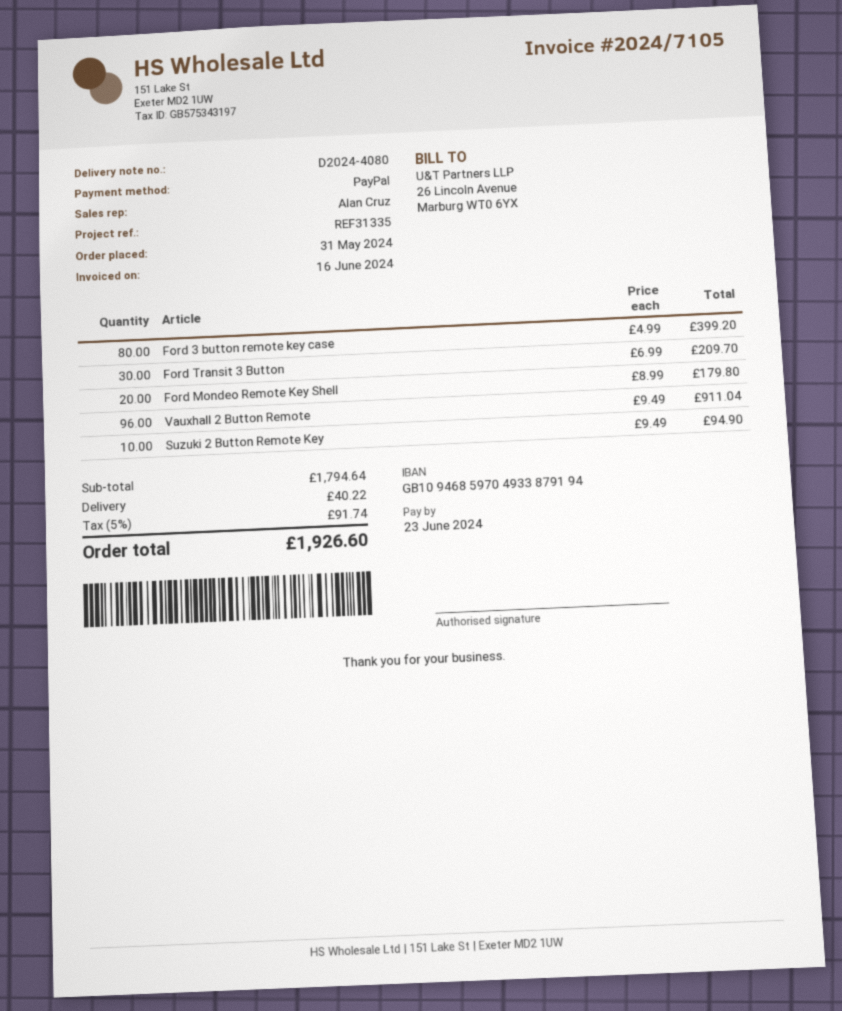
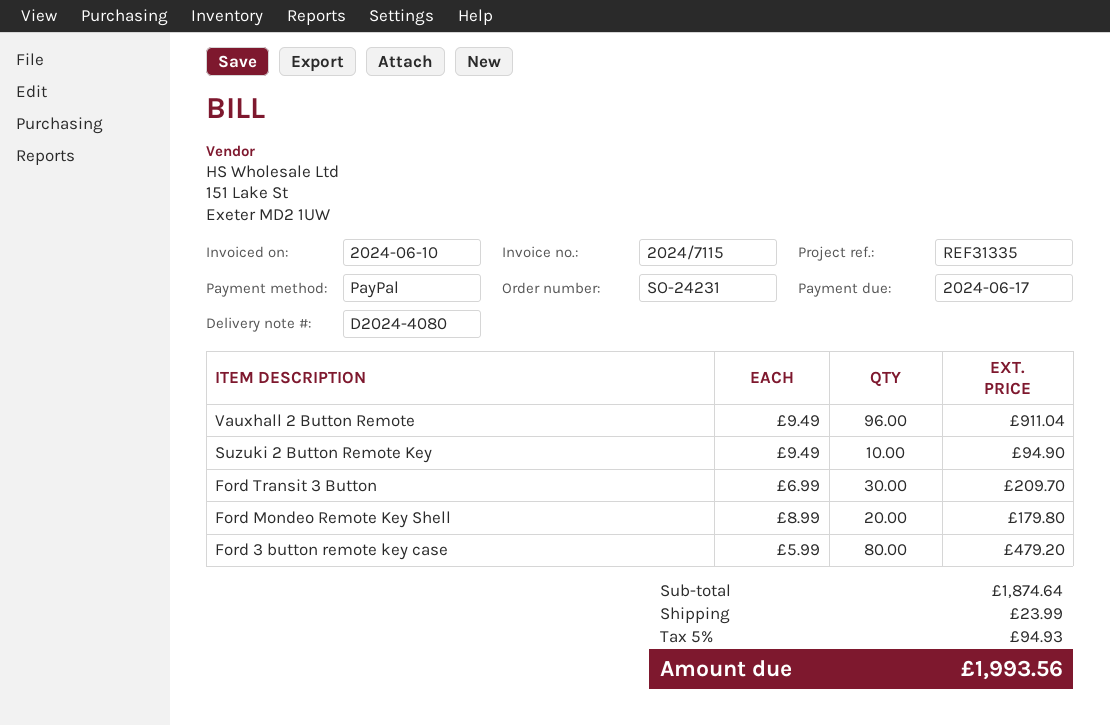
invoice number: 2024/7105 -> 2024/7115
invoice date: 2024-06-16 -> 2024-06-10
due date: 2024-06-23 -> 2024-06-17
Ford 3 button remote key case: 80 x 4.99 = 399.20 -> 80 x 5.99 = 479.20
subtotal: 1794.64 -> 1874.64
shipping: 40.22 -> 23.99
tax: 5% = 91.74 -> 5% = 94.93
total: 1926.60 -> 1993.56

